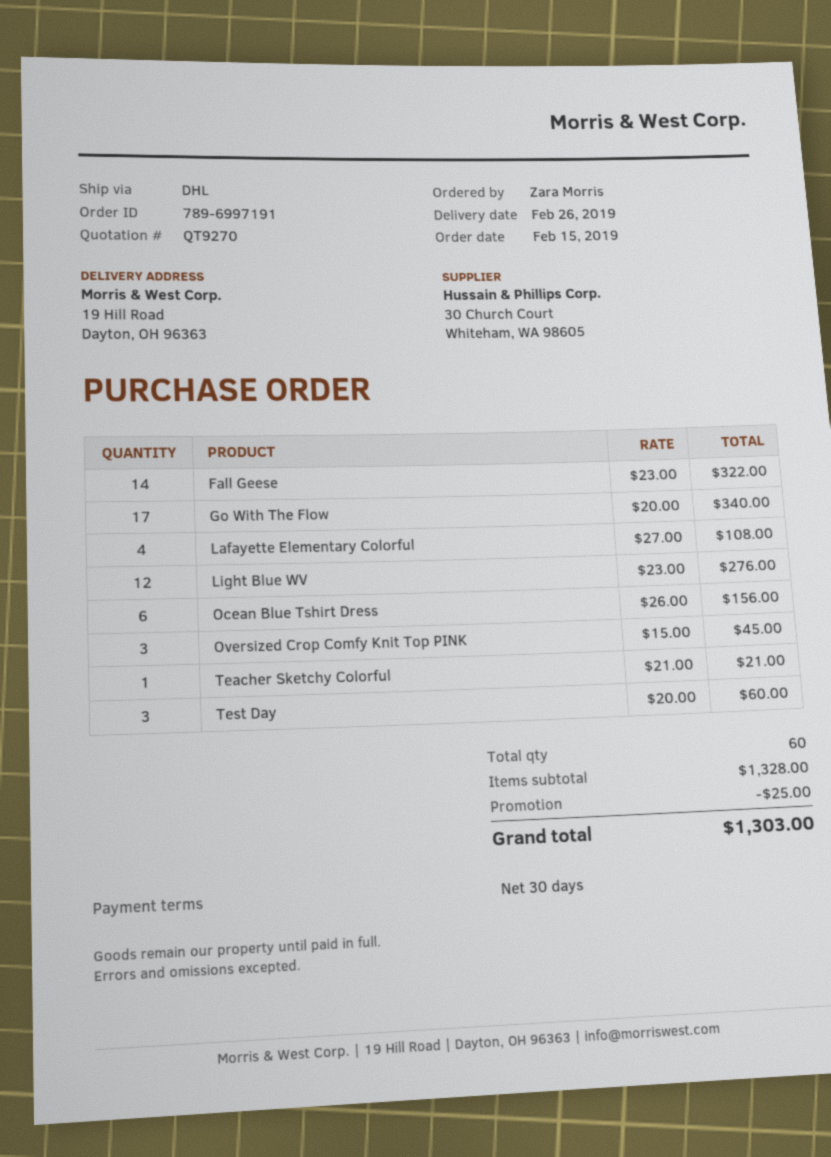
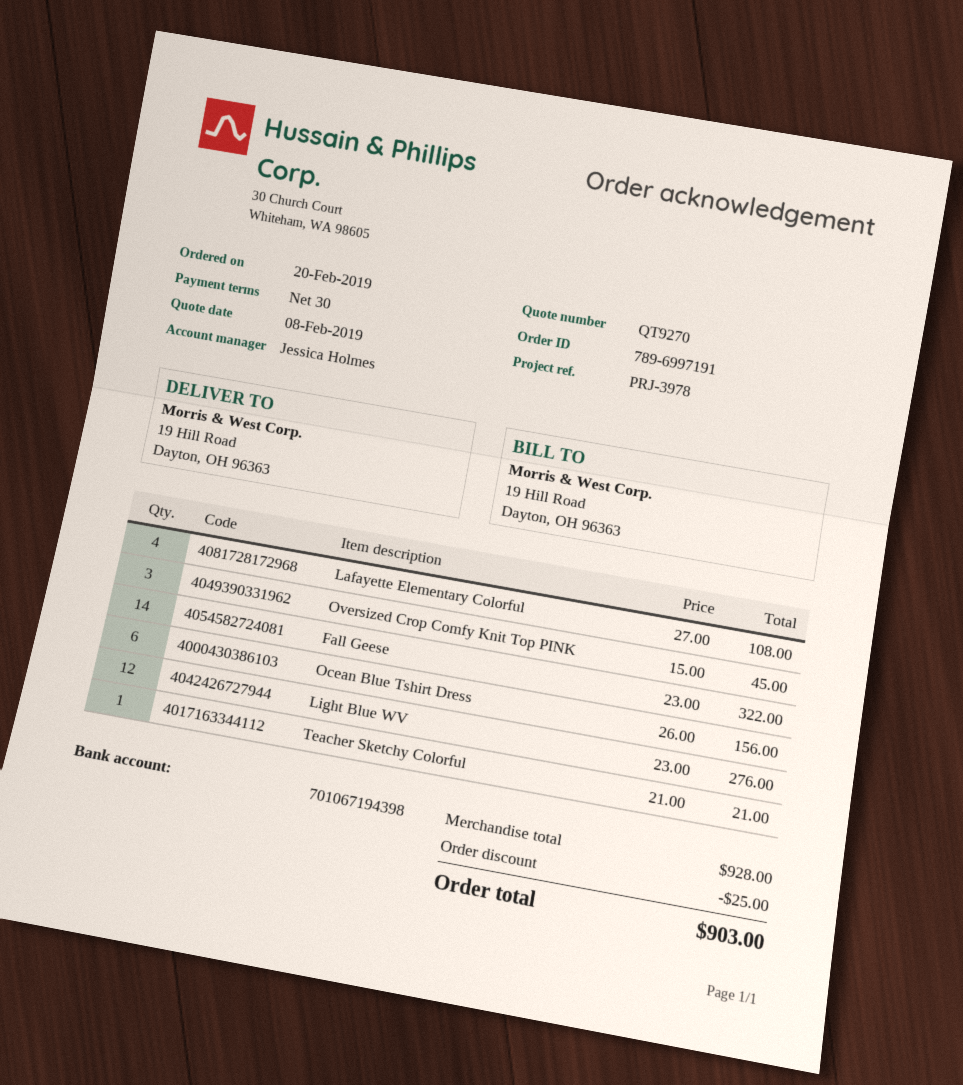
order date: 2019-02-15 -> 2019-02-20
Go With The Flow: 17 x 20.00 = 340.00 -> none
Test Day: 3 x 20.00 = 60.00 -> none
subtotal: 1328.00 -> 928.00
total: 1303.00 -> 903.00

